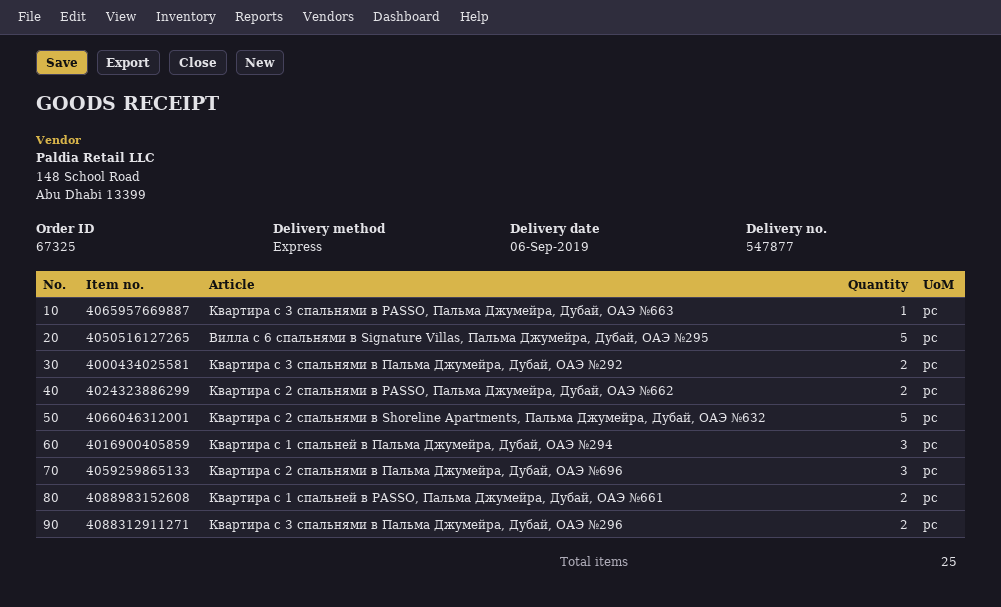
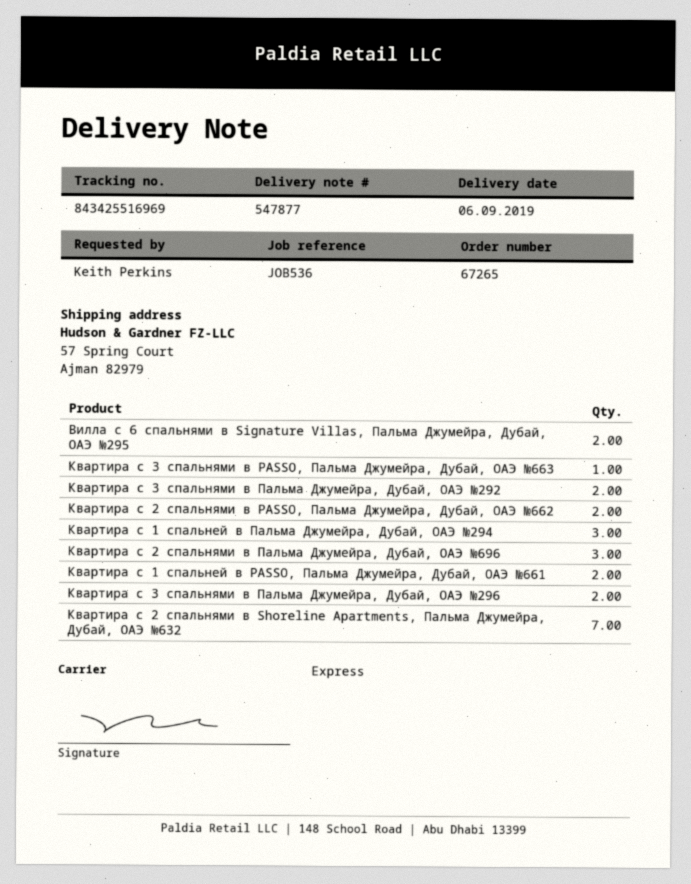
order number: 67325 -> 67265
Вилла с 6 спальнями в Signature Villas, Пальма Джумейра, Дубай, ОАЭ №295: 5 -> 2
Квартира с 2 спальнями в Shoreline Apartments, Пальма Джумейра, Дубай, ОАЭ №632: 5 -> 7

